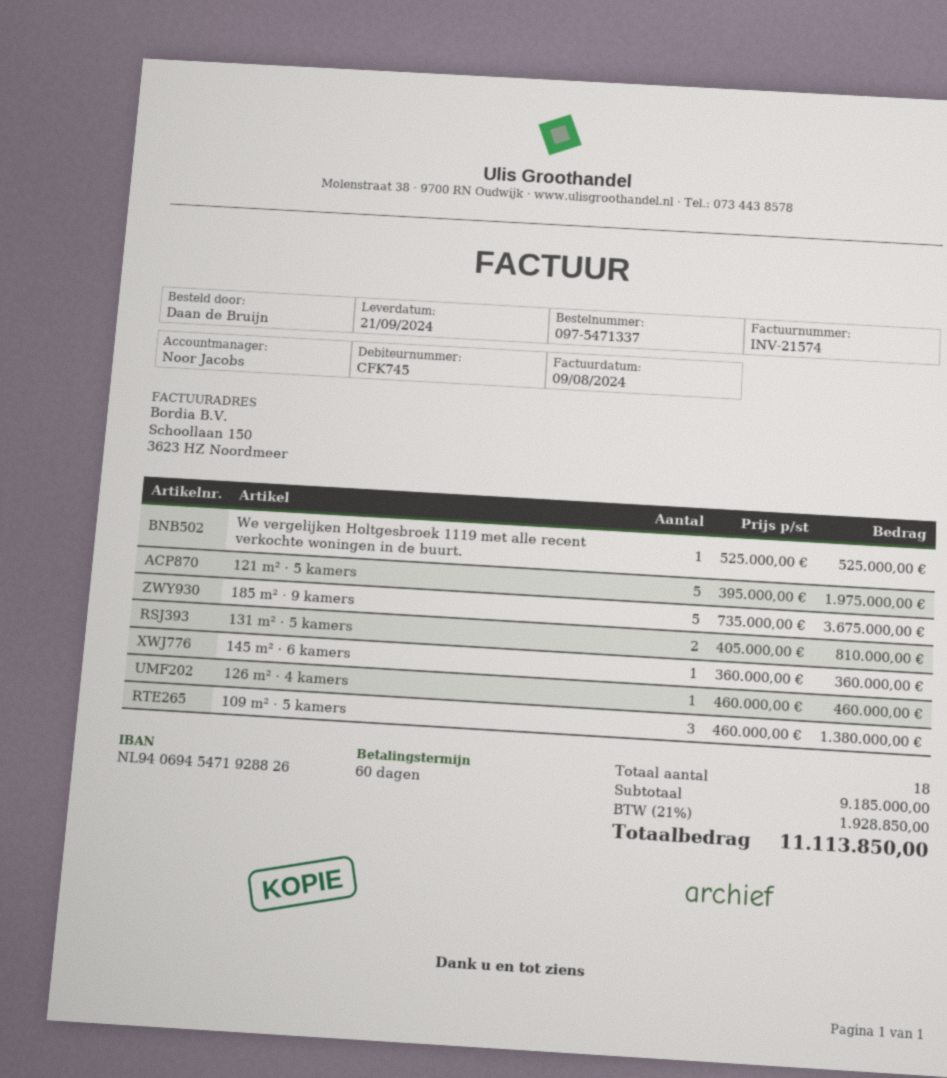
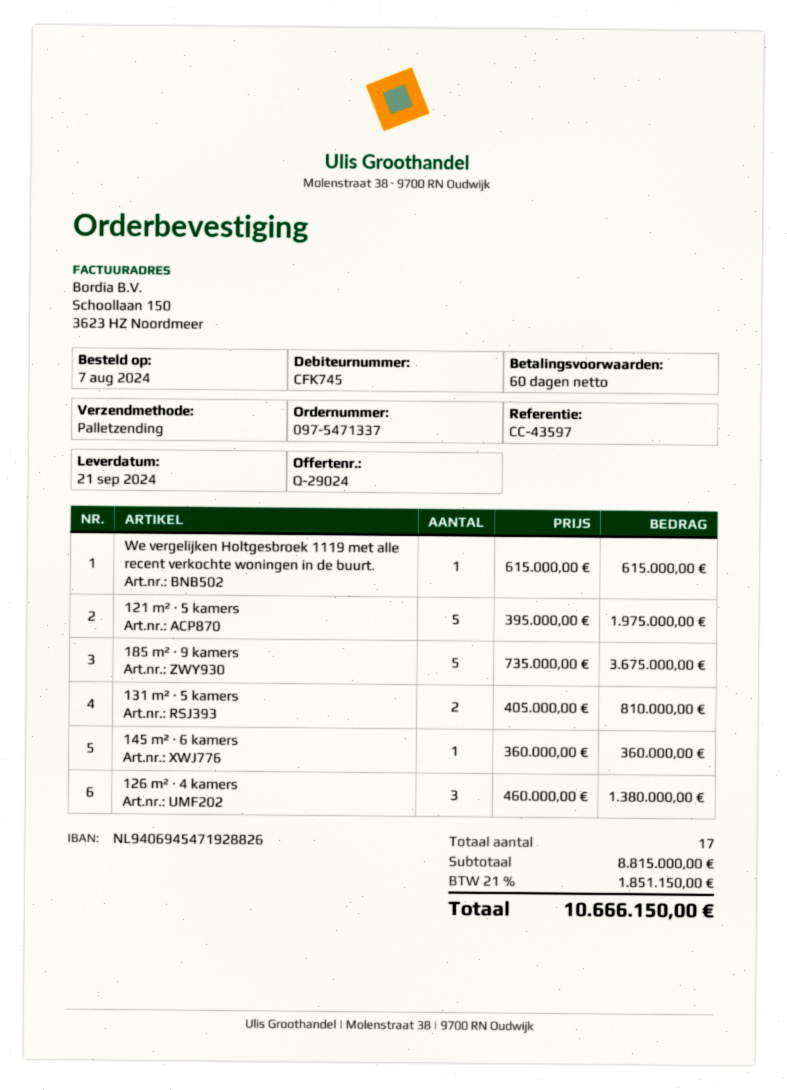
We vergelijken Holtgesbroek 1119 met alle recent verkochte woningen in de buurt.: 1 x 525000.00 = 525000.00 -> 1 x 615000.00 = 615000.00
126 m² · 4 kamers: 1 x 460000.00 = 460000.00 -> 3 x 460000.00 = 1380000.00
109 m² · 5 kamers: 3 x 460000.00 = 1380000.00 -> none
total quantity: 18 -> 17
subtotal: 9185000.00 -> 8815000.00
tax: 21% = 1928850.00 -> 21% = 1851150.00
total: 11113850.00 -> 10666150.00

